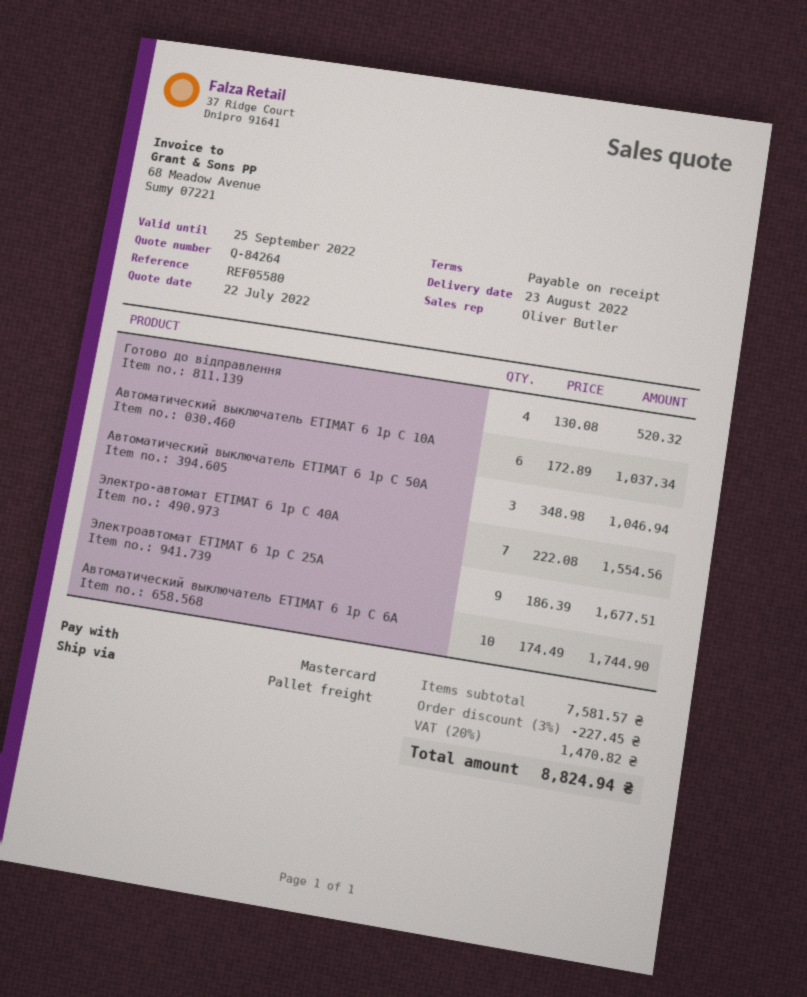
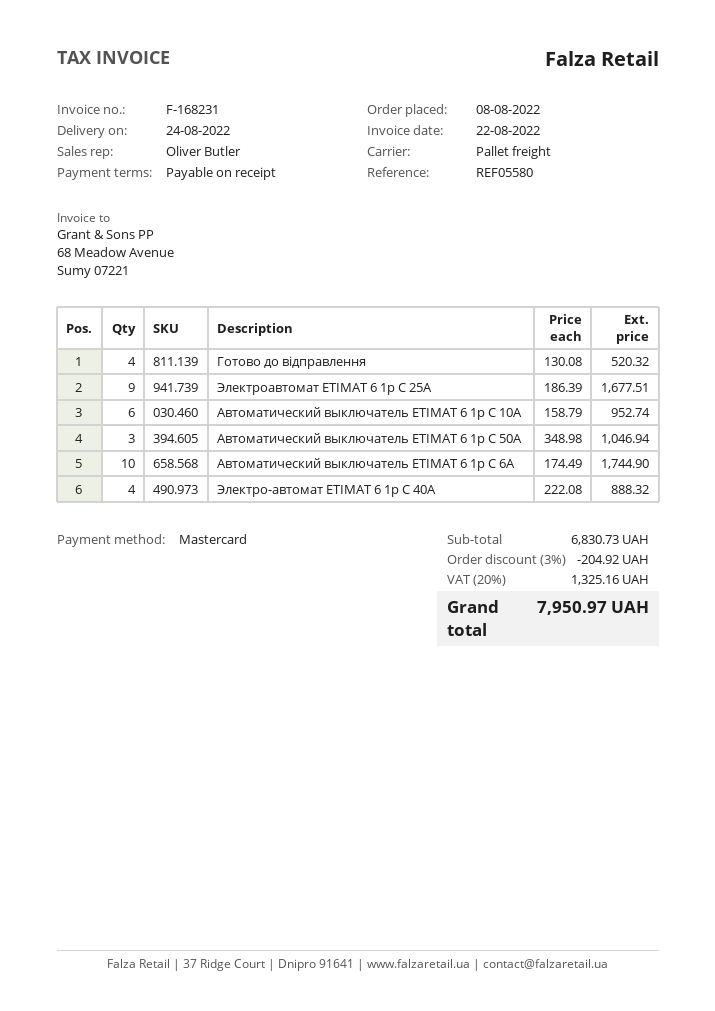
delivery date: 2022-08-23 -> 2022-08-24
Автоматический выключатель ETIMAT 6 1p С 10А: 6 x 172.89 = 1037.34 -> 6 x 158.79 = 952.74
Электро-автомат ETIMAT 6 1p С 40А: 7 x 222.08 = 1554.56 -> 4 x 222.08 = 888.32
subtotal: 7581.57 -> 6830.73
discount: 3% = 227.45 -> 3% = 204.92
tax: 20% = 1470.82 -> 20% = 1325.16
total: 8824.94 -> 7950.97

